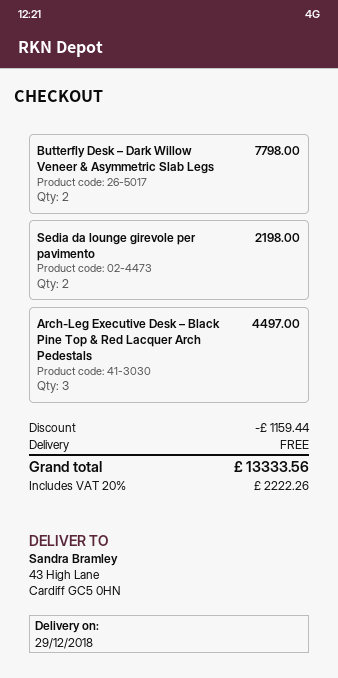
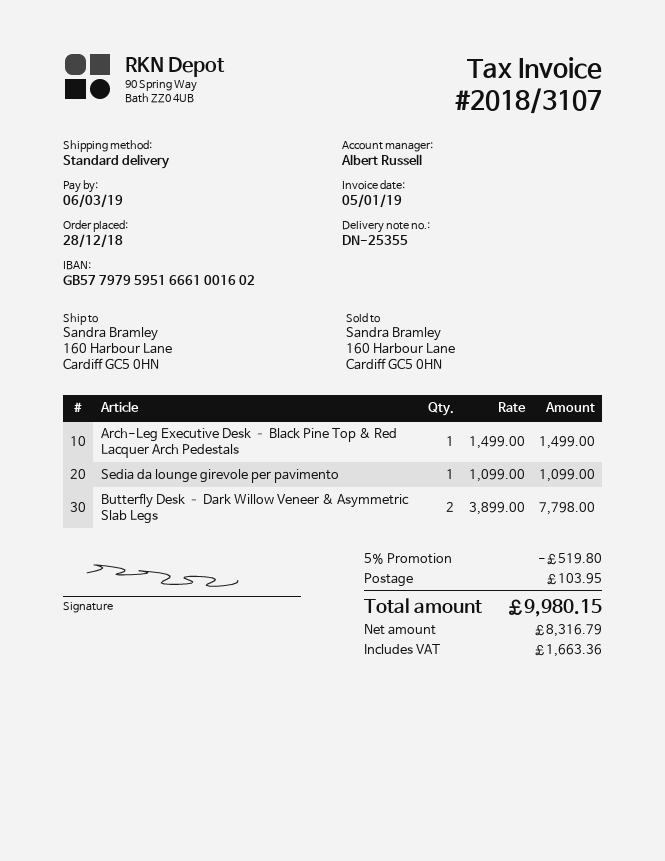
ship to: 43 High Lane, Cardiff GC5 0HN -> 160 Harbour Lane, Cardiff GC5 0HN
Sedia da lounge girevole per pavimento: 2 for 2198.00 -> 1 for 1099.00
Arch-Leg Executive Desk – Black Pine Top & Red Lacquer Arch Pedestals: 3 for 4497.00 -> 1 for 1499.00
discount: 1159.44 -> 519.80
shipping: 0.00 -> 103.95
tax: 2222.26 -> 1663.36
total: 13333.56 -> 9980.15

